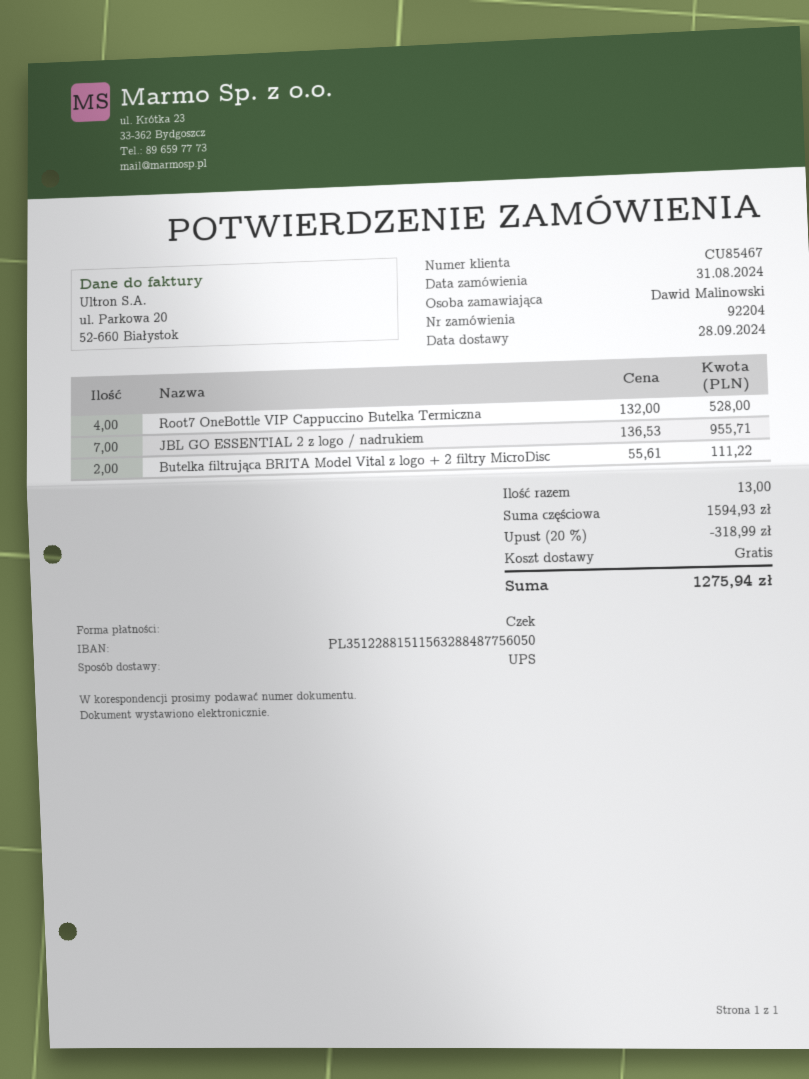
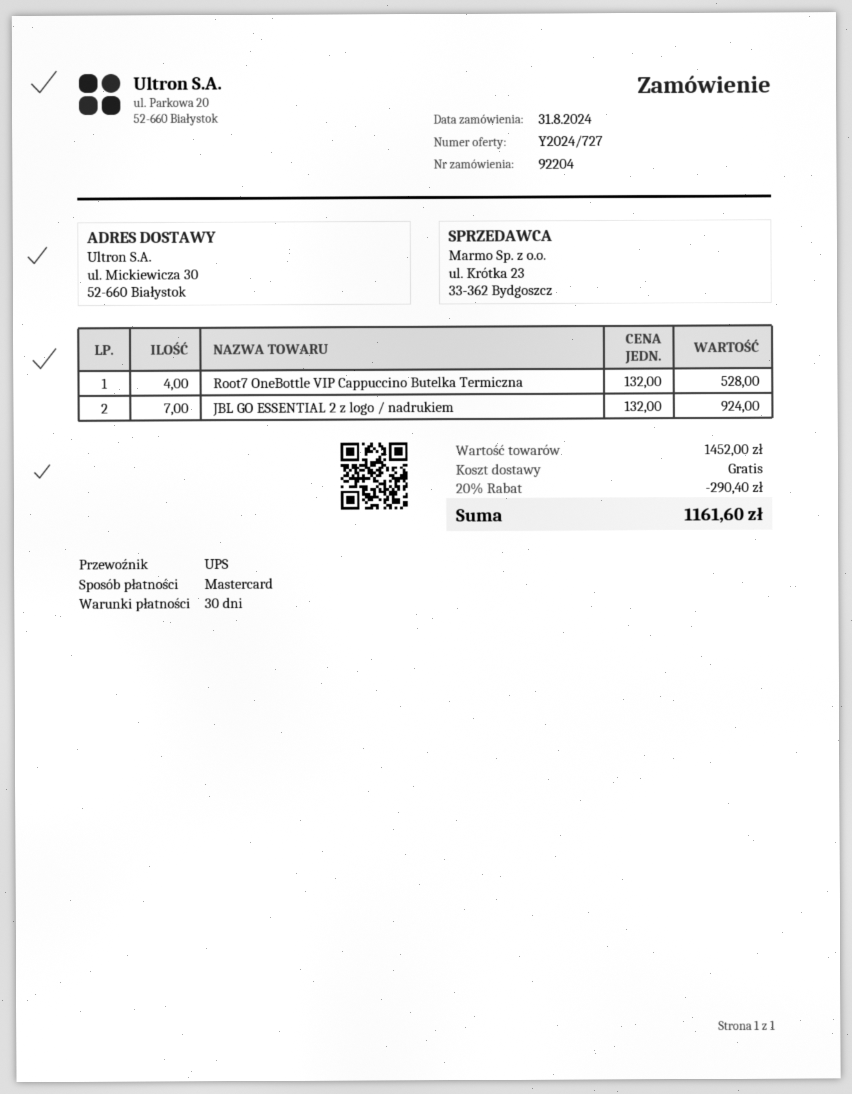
payment method: cheque -> Mastercard
JBL GO ESSENTIAL 2 z logo / nadrukiem: 7 x 136.53 = 955.71 -> 7 x 132.00 = 924.00
Butelka filtrująca BRITA Model Vital z logo + 2 filtry MicroDisc: 2 x 55.61 = 111.22 -> none
subtotal: 1594.93 -> 1452.00
discount: 20% = 318.99 -> 20% = 290.40
total: 1275.94 -> 1161.60

